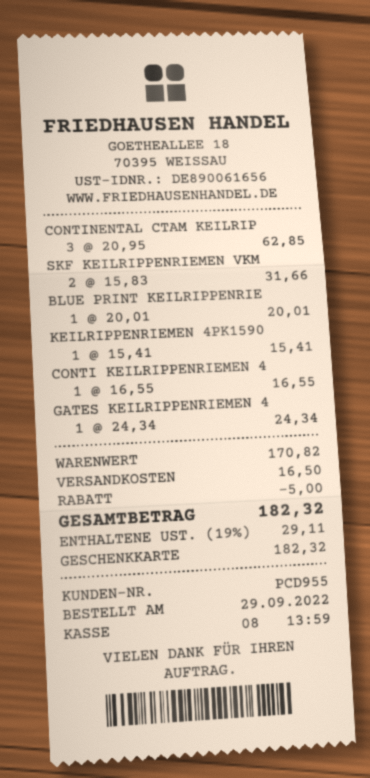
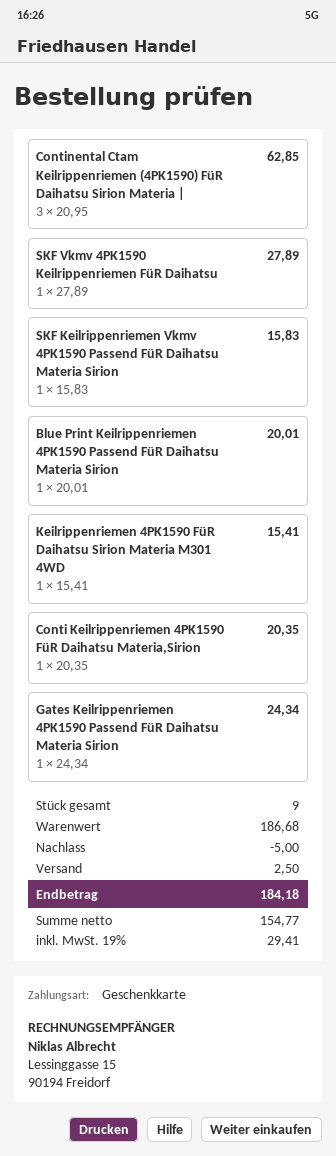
SKF KEILRIPPENRIEMEN VKM: 2 x 15.83 = 31.66 -> 1 x 15.83 = 15.83
CONTI KEILRIPPENRIEMEN 4: 1 x 16.55 = 16.55 -> 1 x 20.35 = 20.35
SKF Vkmv 4PK1590 Keilrippenriemen FüR Daihatsu: none -> 1 x 27.89 = 27.89
subtotal: 170.82 -> 186.68
shipping: 16.50 -> 2.50
tax: 19% = 29.11 -> 19% = 29.41
total: 182.32 -> 184.18

